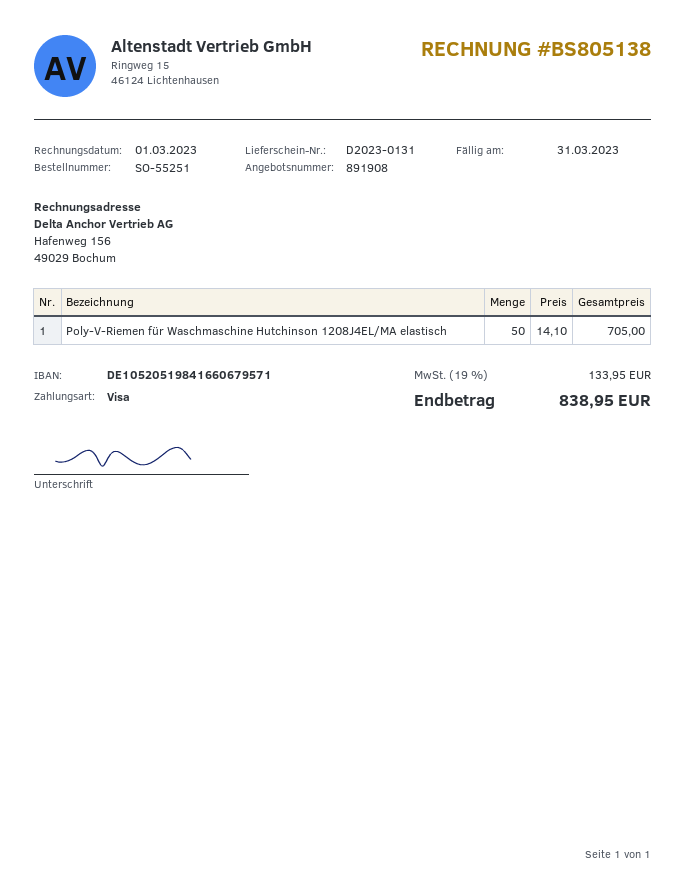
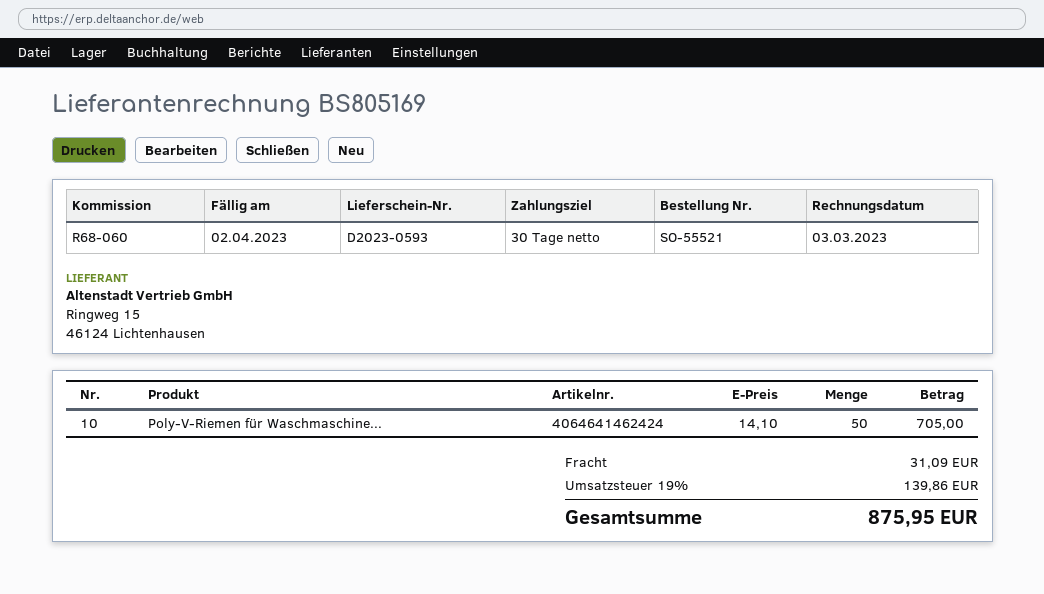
order number: SO-55251 -> SO-55521
delivery note number: D2023-0131 -> D2023-0593
invoice number: BS805138 -> BS805169
invoice date: 2023-03-01 -> 2023-03-03
due date: 2023-03-31 -> 2023-04-02
shipping: none -> 31.09
tax: 19% = 133.95 -> 19% = 139.86
total: 838.95 -> 875.95

